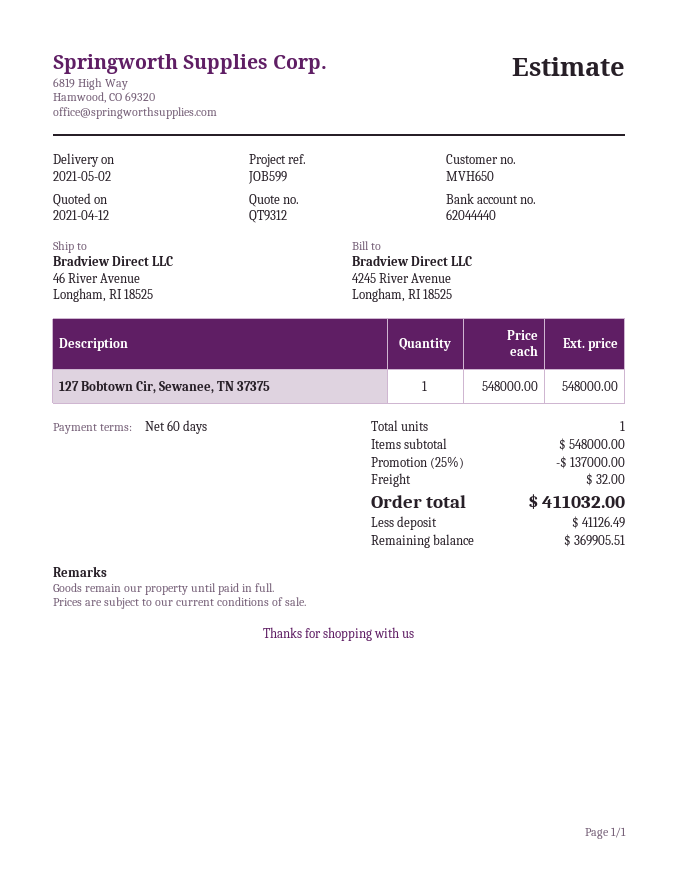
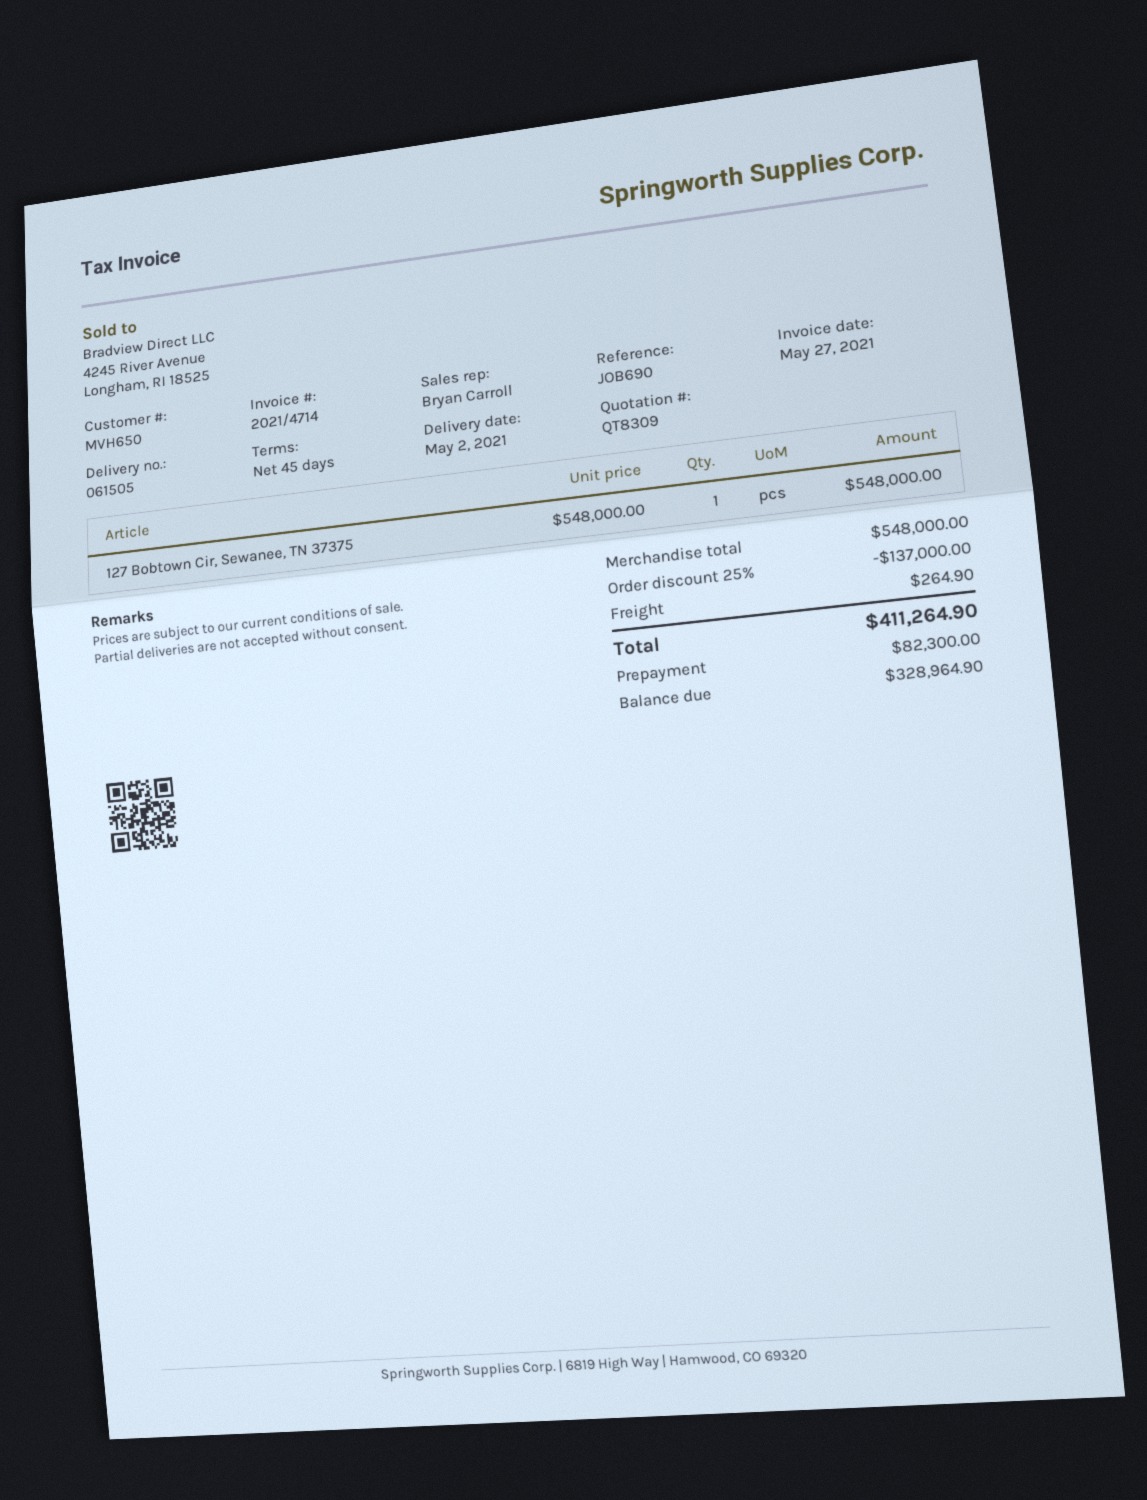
quote number: QT9312 -> QT8309
payment terms: 60 days -> 45 days
reference: JOB599 -> JOB690
shipping: 32.00 -> 264.90
total: 411032.00 -> 411264.90
deposit: 41126.49 -> 82300.00
balance: 369905.51 -> 328964.90

